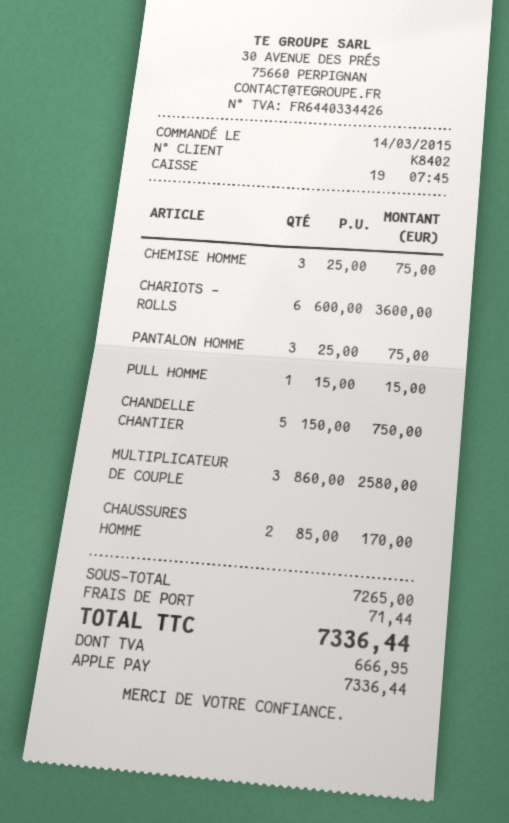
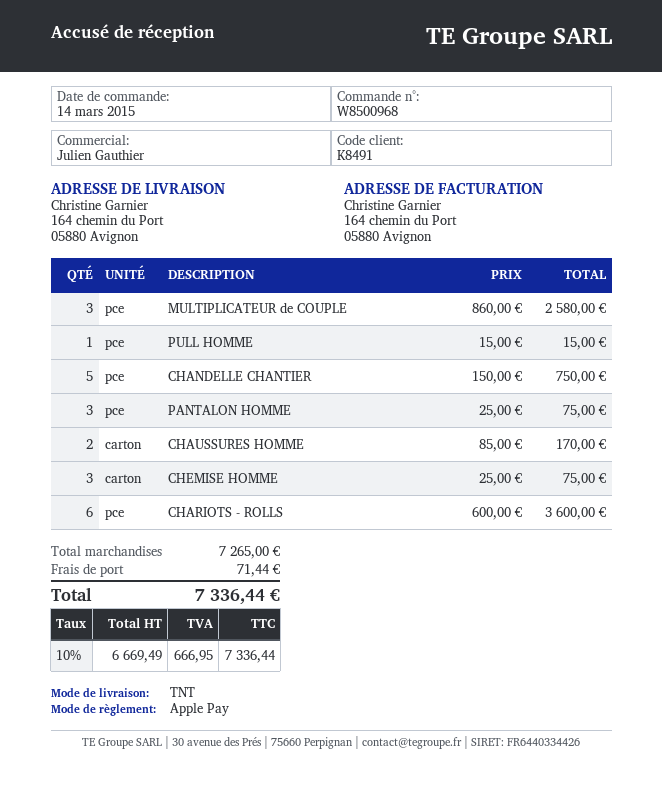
customer number: K8402 -> K8491

